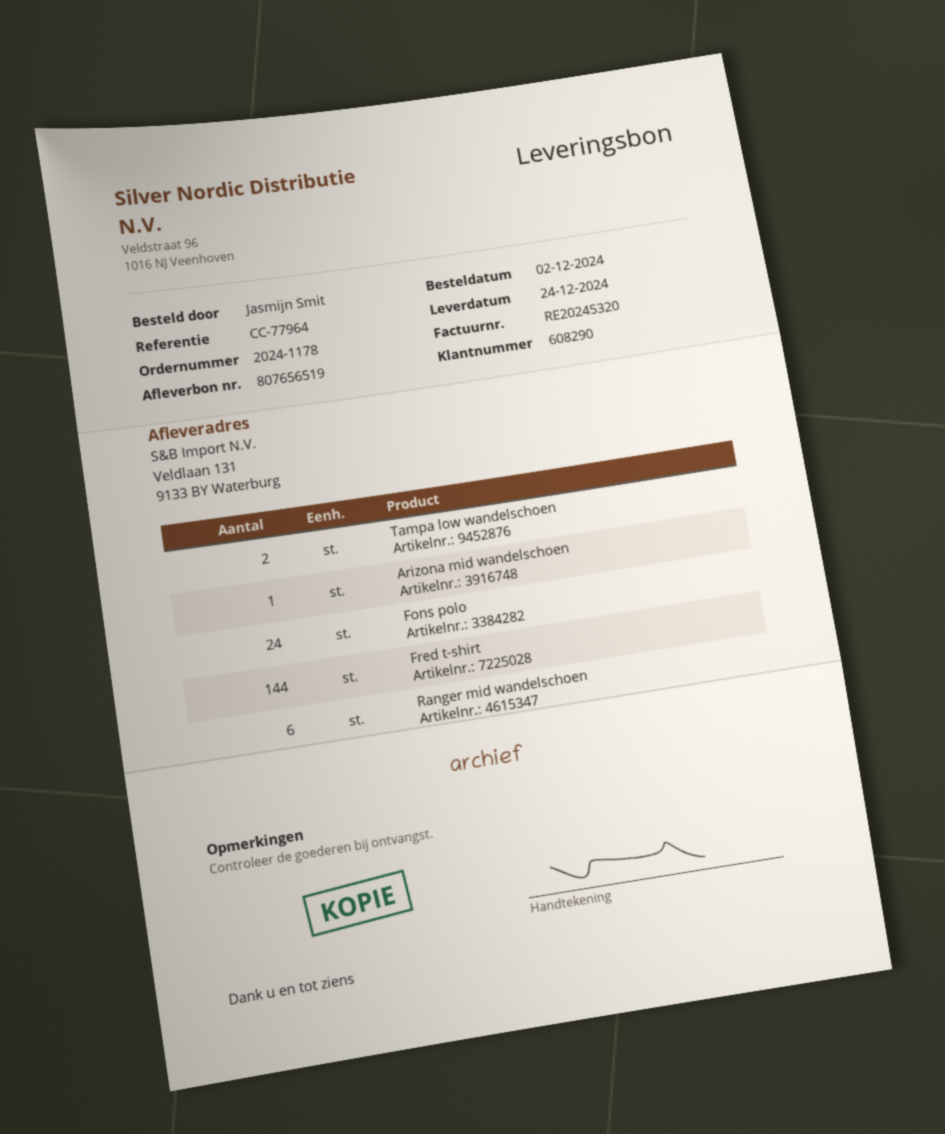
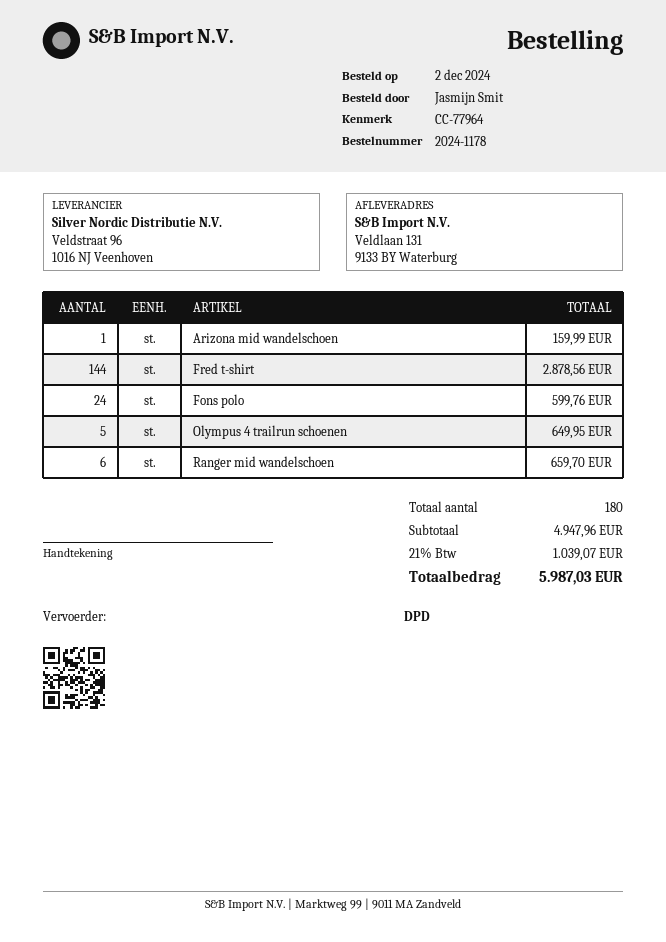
Tampa low wandelschoen: 2 -> none
Olympus 4 trailrun schoenen: none -> 5

